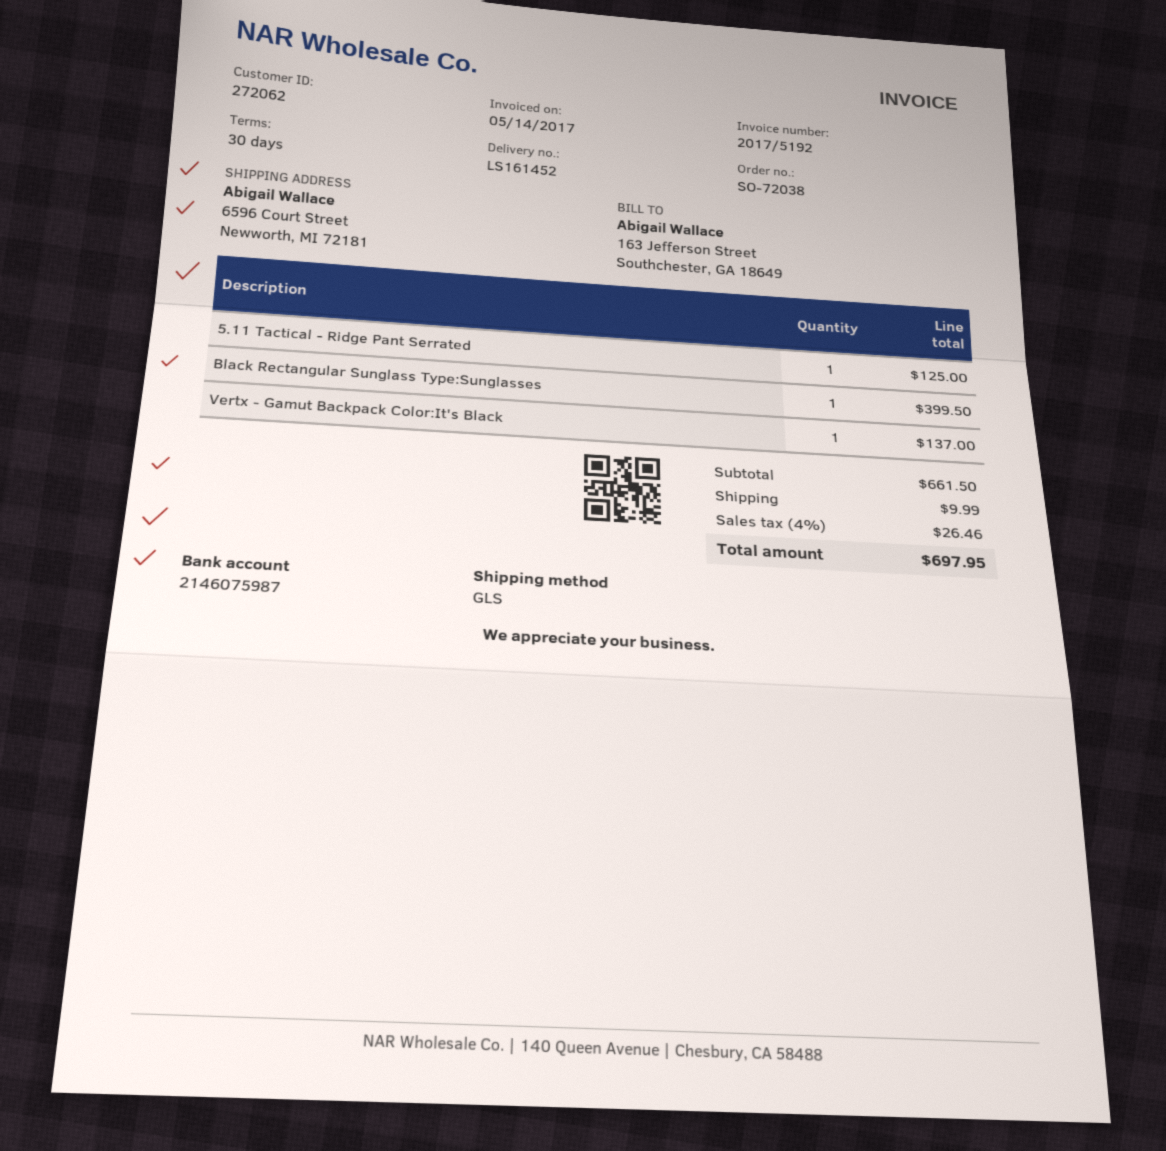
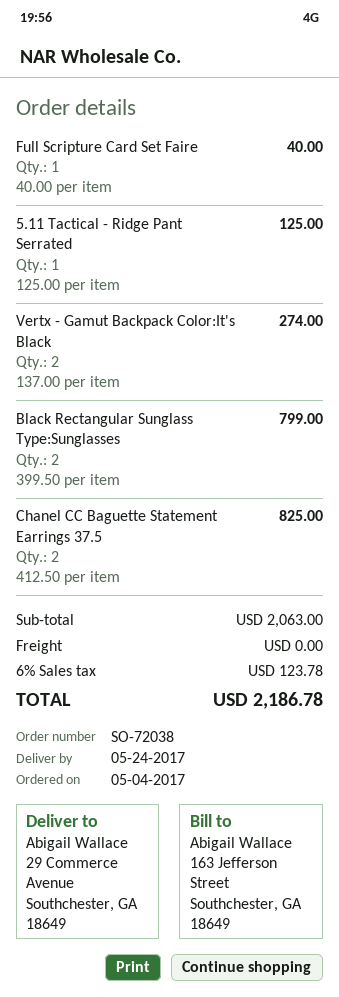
ship to: 6596 Court Street, Newworth, MI 72181 -> 29 Commerce Avenue, Southchester, GA 18649
Black Rectangular Sunglass Type:Sunglasses: 1 for 399.50 -> 2 for 799.00
Vertx - Gamut Backpack Color:It's Black: 1 for 137.00 -> 2 for 274.00
Full Scripture Card Set Faire: none -> 1 for 40.00
Chanel CC Baguette Statement Earrings 37.5: none -> 2 for 825.00
subtotal: 661.50 -> 2063.00
shipping: 9.99 -> 0.00
tax: 4% = 26.46 -> 6% = 123.78
total: 697.95 -> 2186.78

